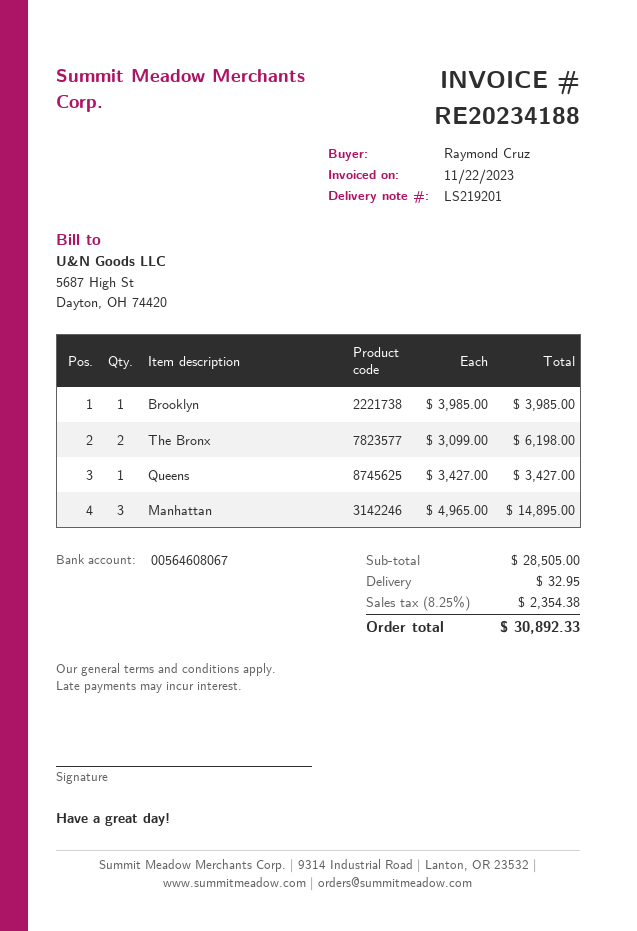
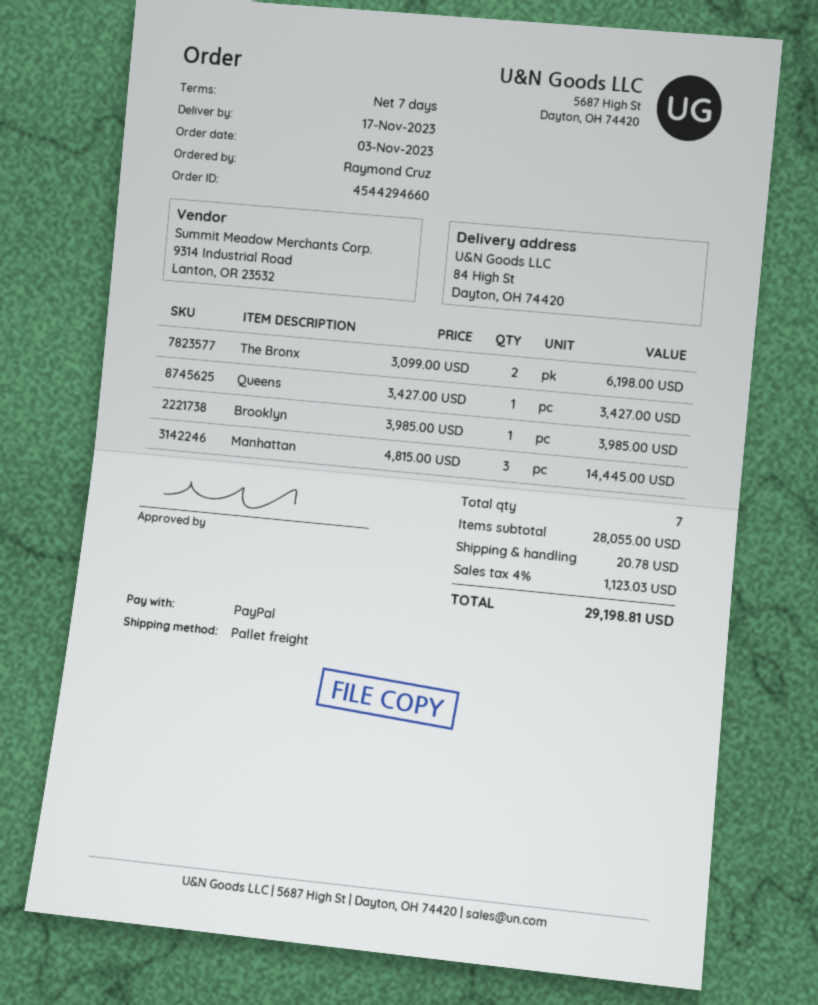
Manhattan: 3 x 4965.00 = 14895.00 -> 3 x 4815.00 = 14445.00
subtotal: 28505.00 -> 28055.00
shipping: 32.95 -> 20.78
tax: 8.25% = 2354.38 -> 4% = 1123.03
total: 30892.33 -> 29198.81

